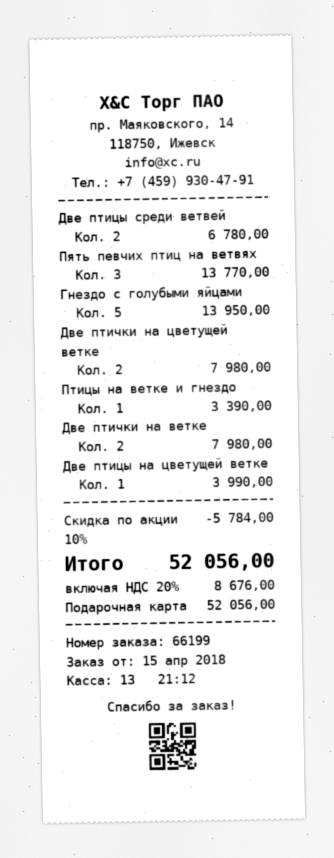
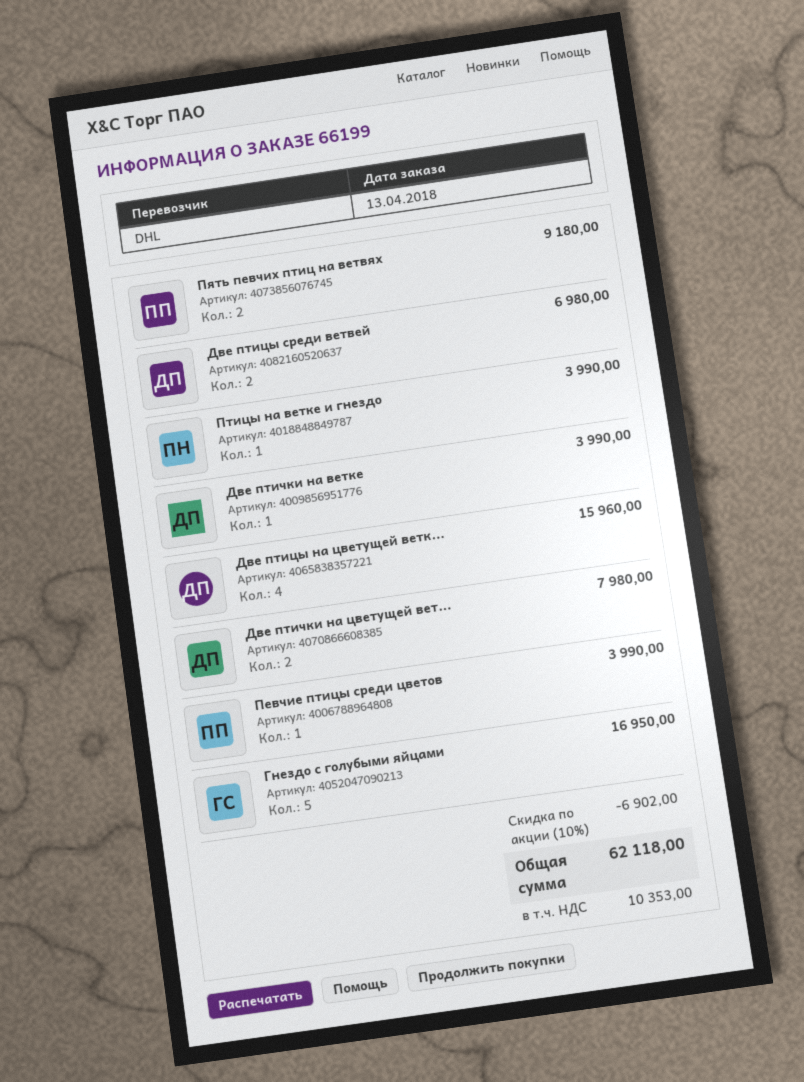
order date: 2018-04-15 -> 2018-04-13
Две птицы среди ветвей: 2 for 6780.00 -> 2 for 6980.00
Пять певчих птиц на ветвях: 3 for 13770.00 -> 2 for 9180.00
Гнездо с голубыми яйцами: 5 for 13950.00 -> 5 for 16950.00
Птицы на ветке и гнездо: 1 for 3390.00 -> 1 for 3990.00
Две птички на ветке: 2 for 7980.00 -> 1 for 3990.00
Две птицы на цветущей ветке: 1 for 3990.00 -> 4 for 15960.00
Певчие птицы среди цветов: none -> 1 for 3990.00
discount: 10% = 5784.00 -> 10% = 6902.00
tax: 8676.00 -> 10353.00
total: 52056.00 -> 62118.00

